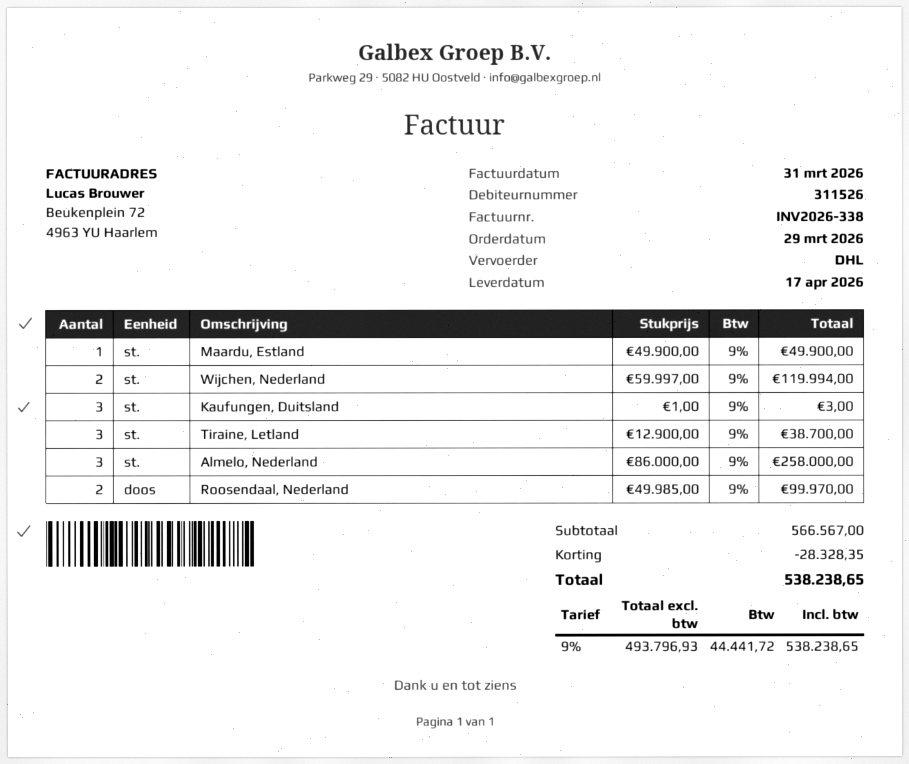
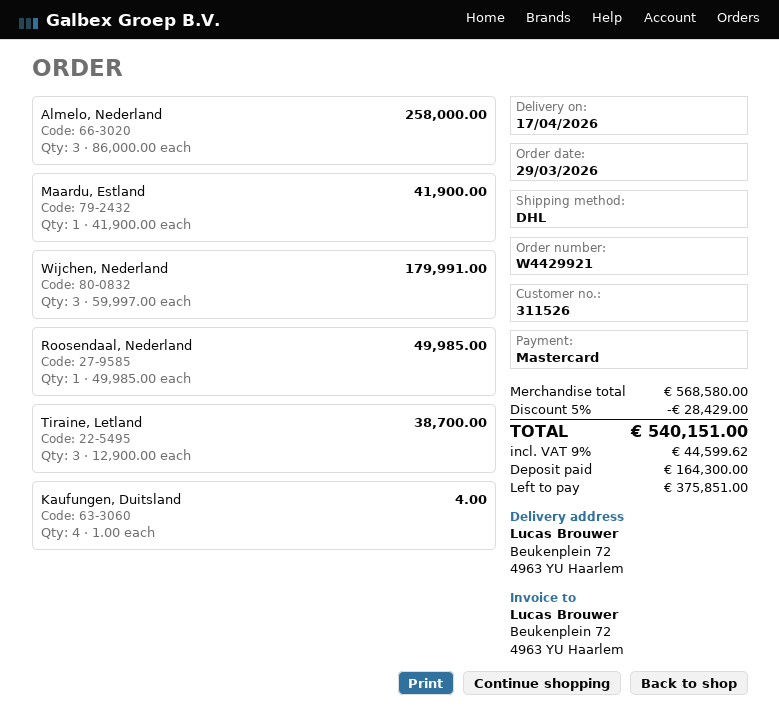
Maardu, Estland: 1 x 49900.00 = 49900.00 -> 1 x 41900.00 = 41900.00
Wijchen, Nederland: 2 x 59997.00 = 119994.00 -> 3 x 59997.00 = 179991.00
Kaufungen, Duitsland: 3 x 1.00 = 3.00 -> 4 x 1.00 = 4.00
Roosendaal, Nederland: 2 x 49985.00 = 99970.00 -> 1 x 49985.00 = 49985.00
subtotal: 566567.00 -> 568580.00
discount: 28328.35 -> 28429.00
tax: 9% = 44441.72 -> 9% = 44599.62
total: 538238.65 -> 540151.00

